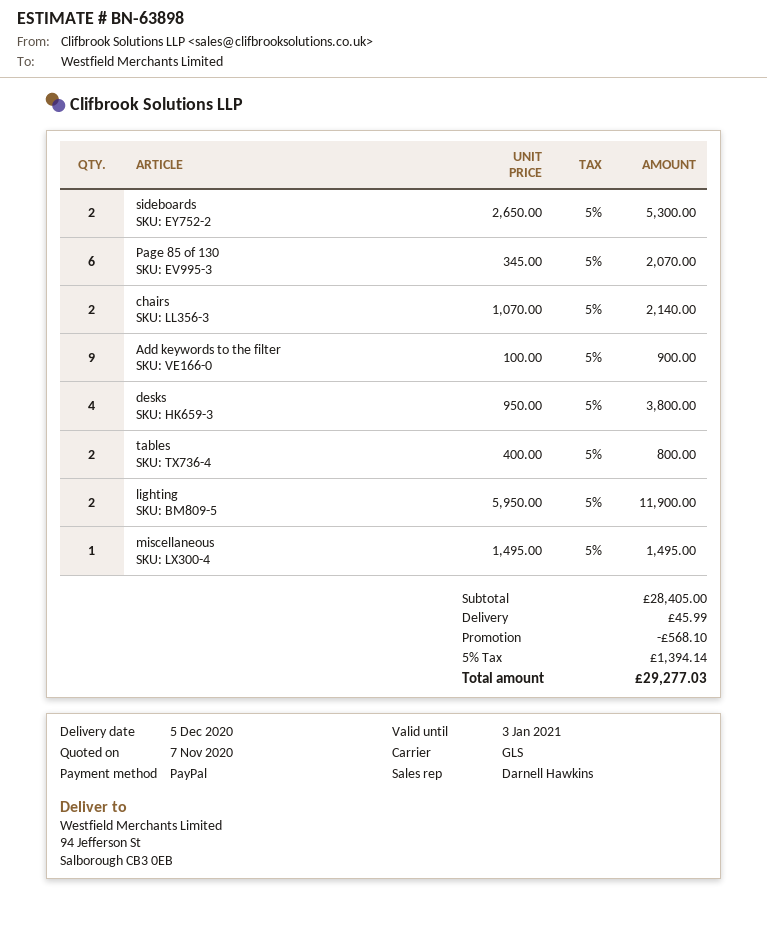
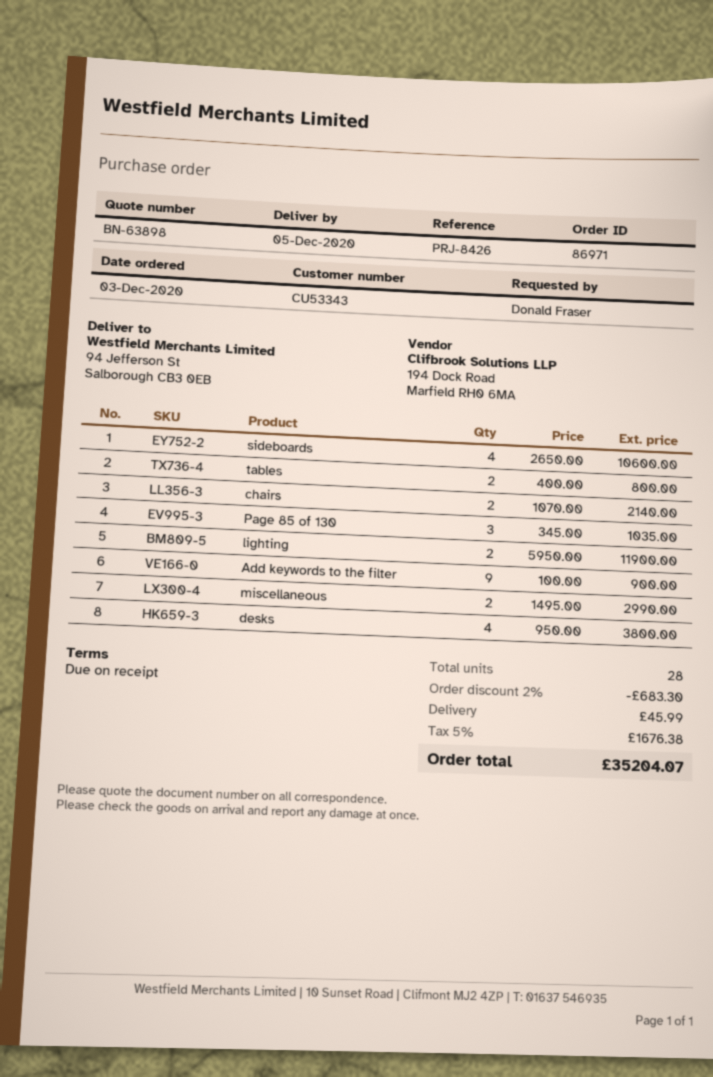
sideboards: 2 x 2650.00 = 5300.00 -> 4 x 2650.00 = 10600.00
Page 85 of 130: 6 x 345.00 = 2070.00 -> 3 x 345.00 = 1035.00
miscellaneous: 1 x 1495.00 = 1495.00 -> 2 x 1495.00 = 2990.00
discount: 568.10 -> 683.30
tax: 5% = 1394.14 -> 5% = 1676.38
total: 29277.03 -> 35204.07

